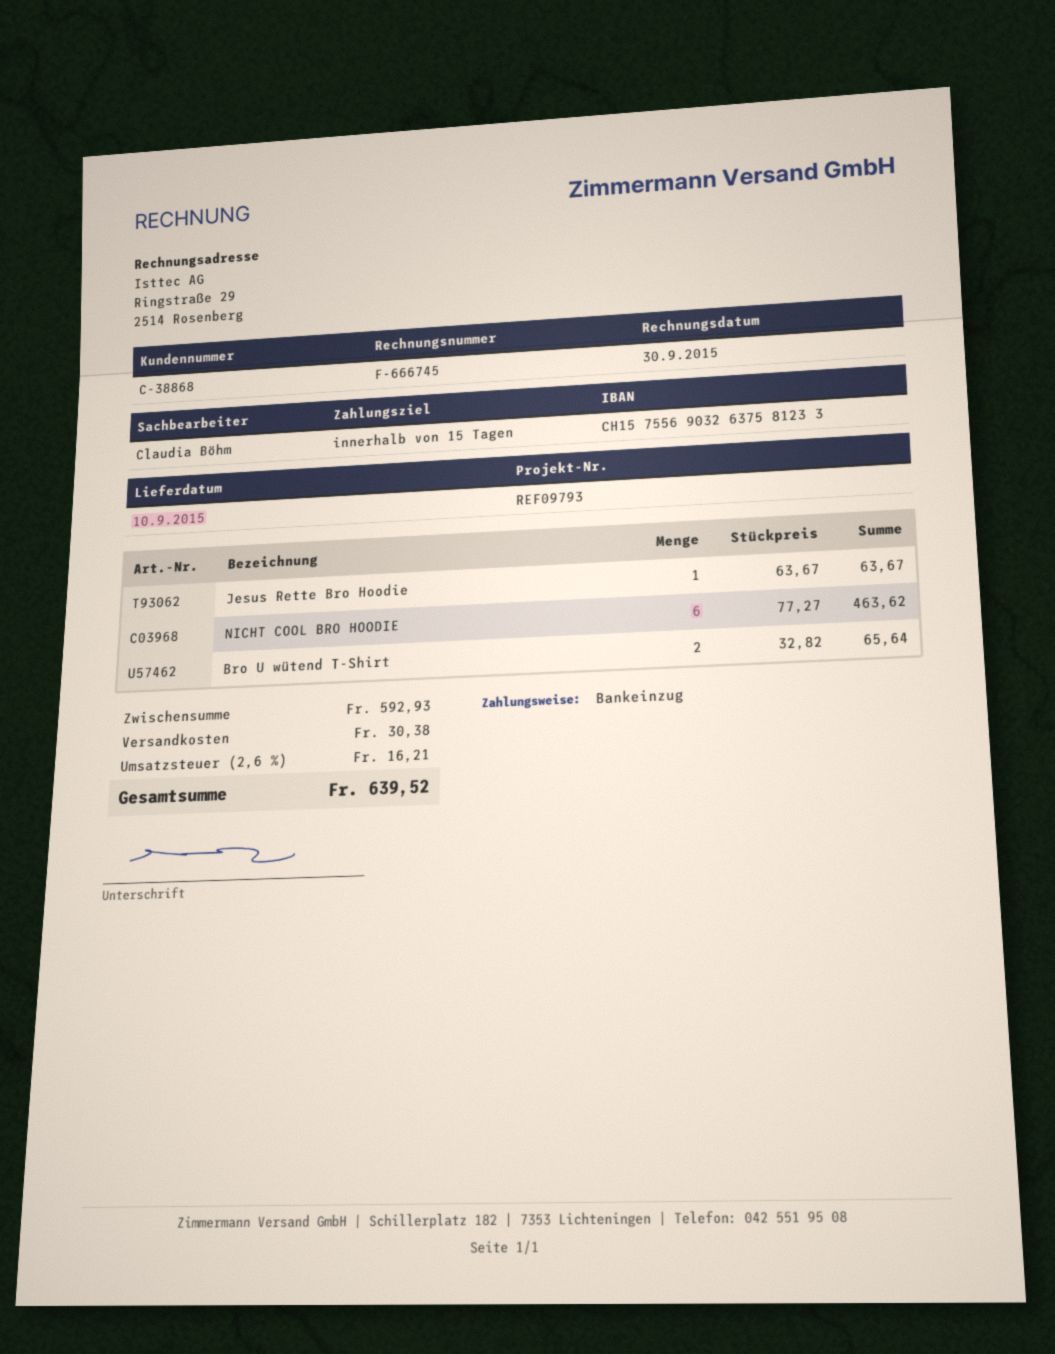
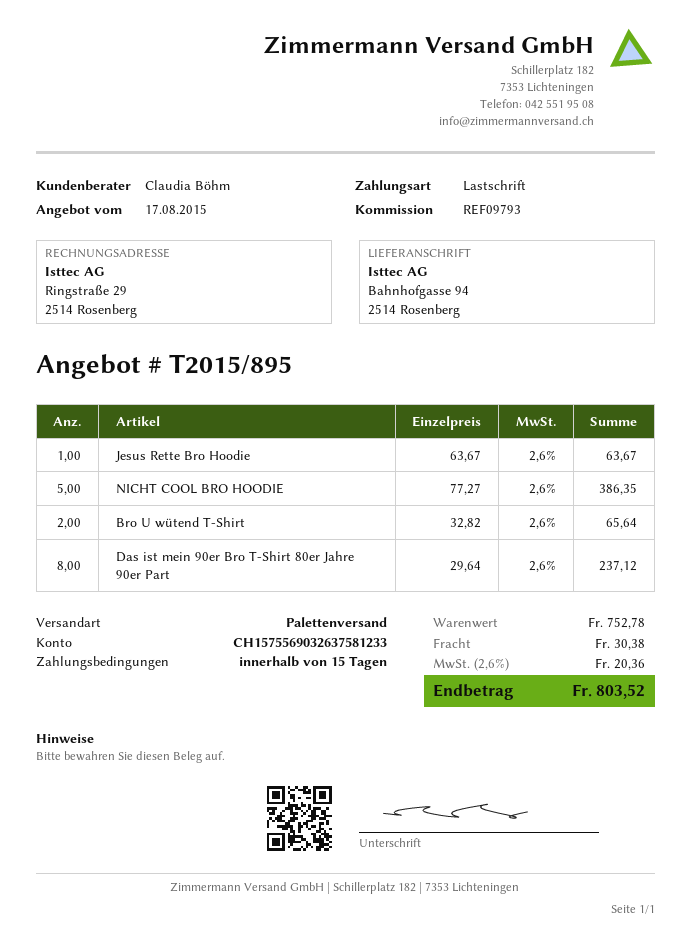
NICHT COOL BRO HOODIE: 6 x 77.27 = 463.62 -> 5 x 77.27 = 386.35
Das ist mein 90er Bro T-Shirt 80er Jahre 90er Part: none -> 8 x 29.64 = 237.12
subtotal: 592.93 -> 752.78
tax: 2.6% = 16.21 -> 2.6% = 20.36
total: 639.52 -> 803.52

